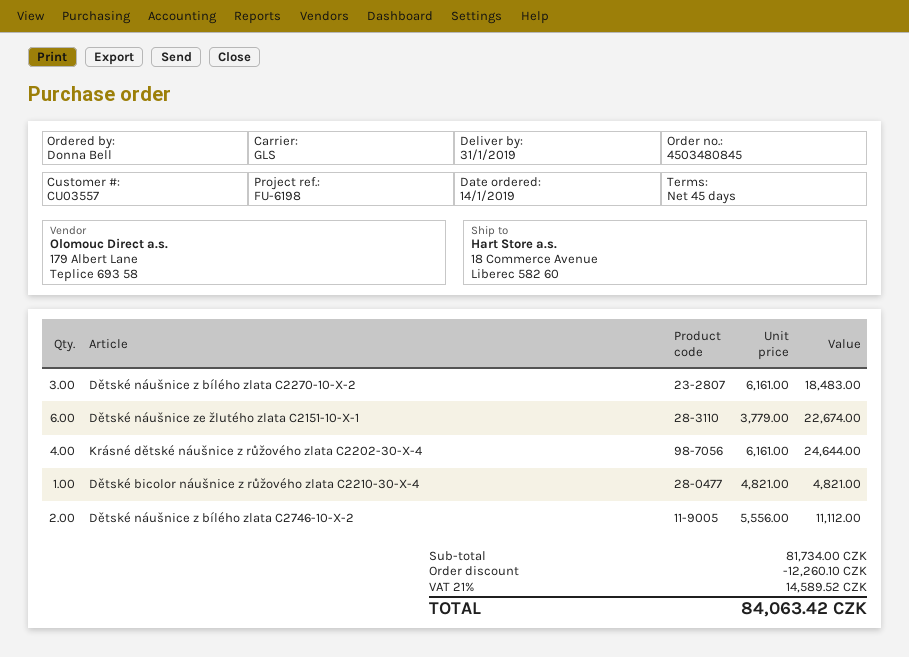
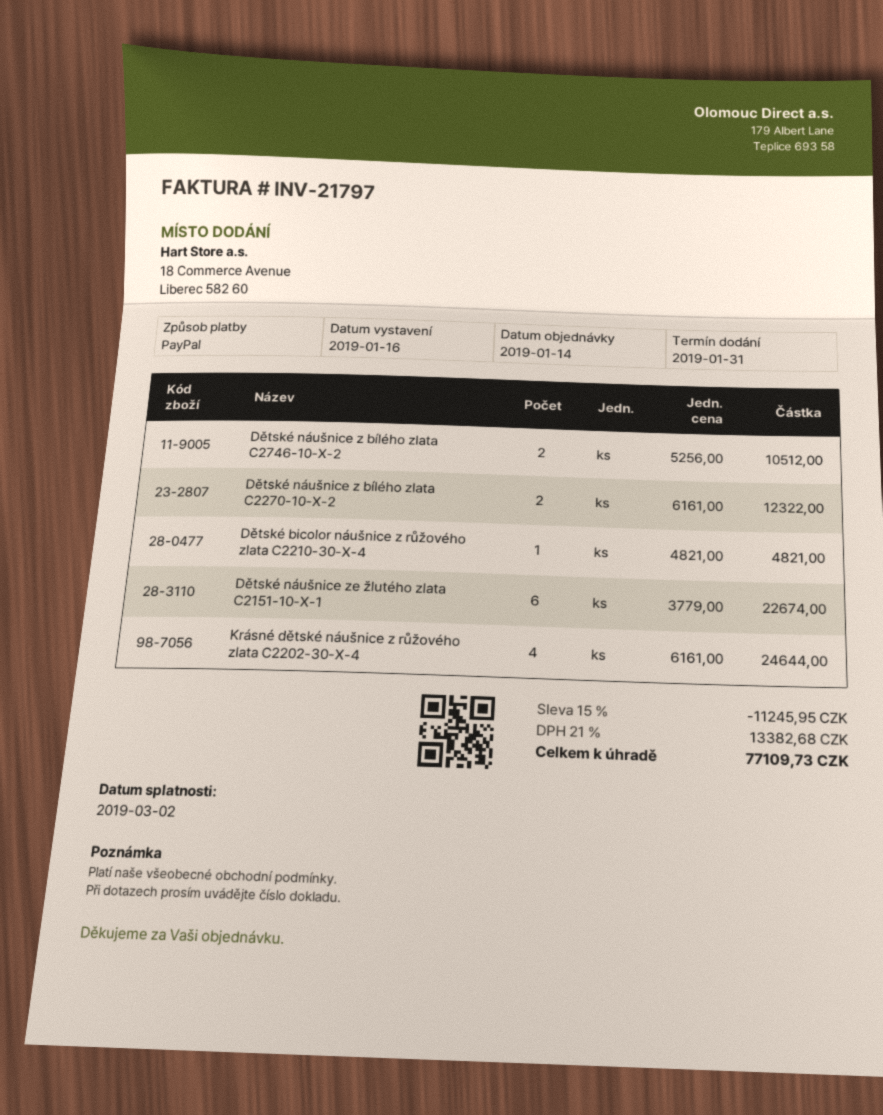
Dětské náušnice z bílého zlata C2270-10-X-2: 3 x 6161.00 = 18483.00 -> 2 x 6161.00 = 12322.00
Dětské náušnice z bílého zlata C2746-10-X-2: 2 x 5556.00 = 11112.00 -> 2 x 5256.00 = 10512.00
discount: 12260.10 -> 11245.95
tax: 21% = 14589.52 -> 21% = 13382.68
total: 84063.42 -> 77109.73

